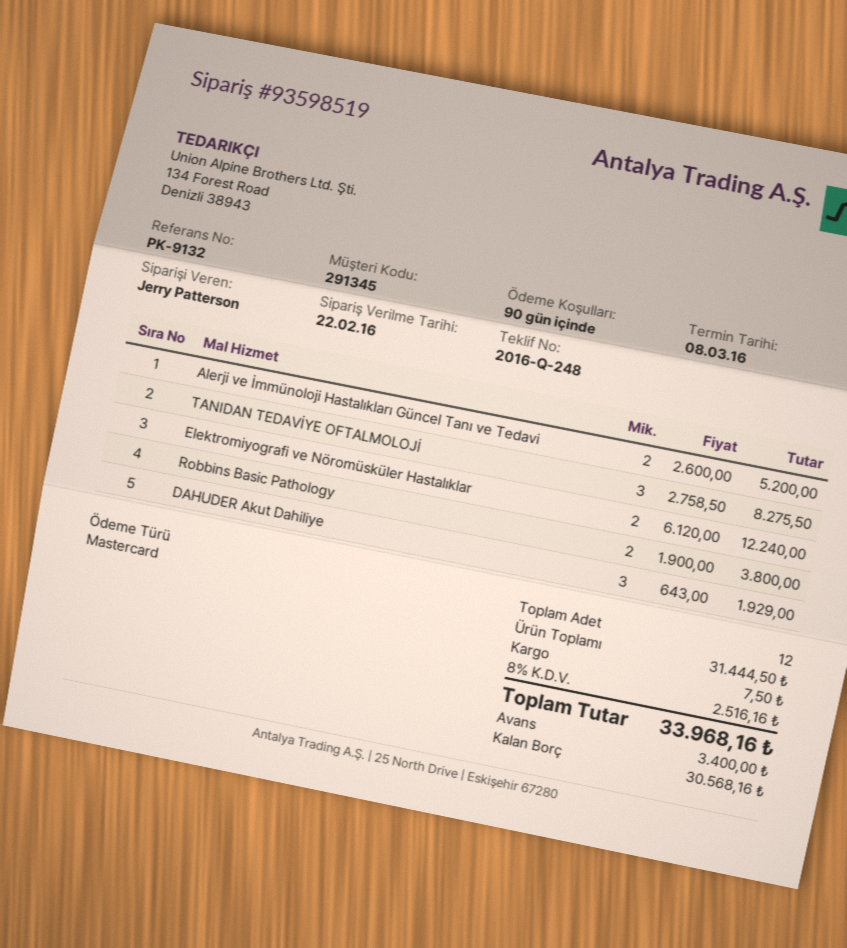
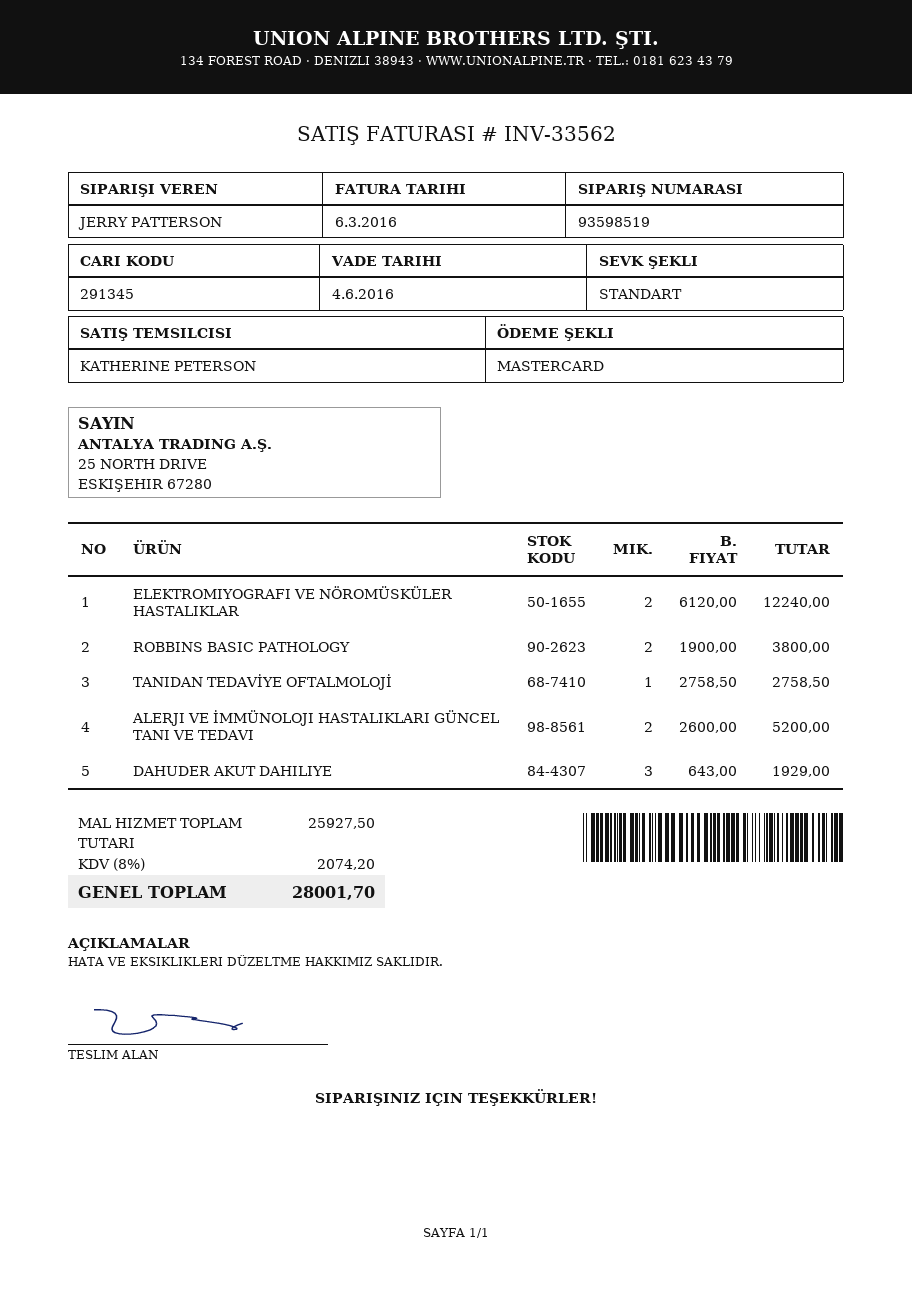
TANIDAN TEDAVİYE OFTALMOLOJİ: 3 x 2758.50 = 8275.50 -> 1 x 2758.50 = 2758.50
subtotal: 31444.50 -> 25927.50
shipping: 7.50 -> none
tax: 8% = 2516.16 -> 8% = 2074.20
total: 33968.16 -> 28001.70

